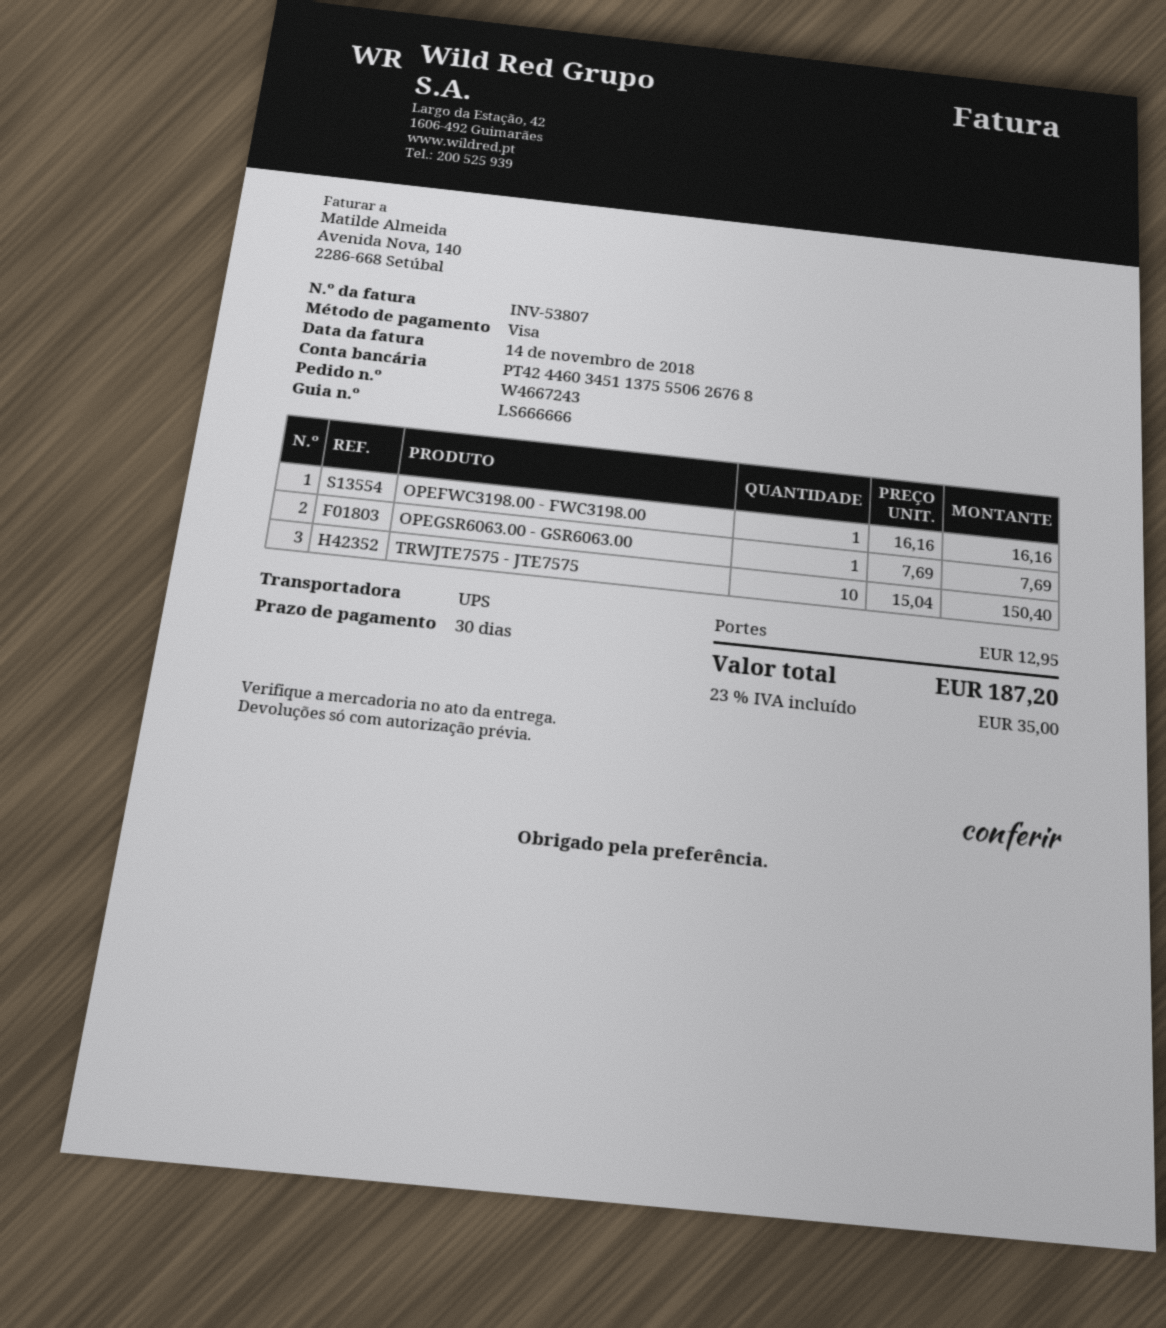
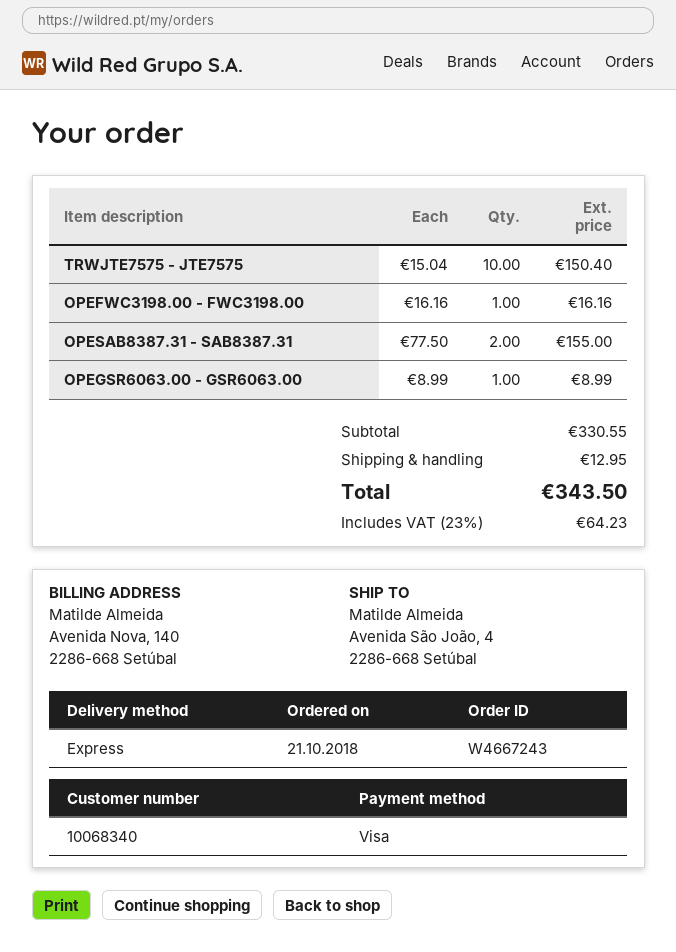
shipping method: UPS -> express
OPEGSR6063.00 - GSR6063.00: 1 x 7.69 = 7.69 -> 1 x 8.99 = 8.99
OPESAB8387.31 - SAB8387.31: none -> 2 x 77.50 = 155.00
tax: 23% = 35.00 -> 23% = 64.23
total: 187.20 -> 343.50

